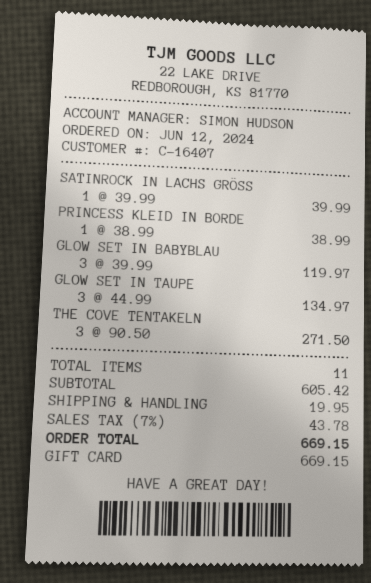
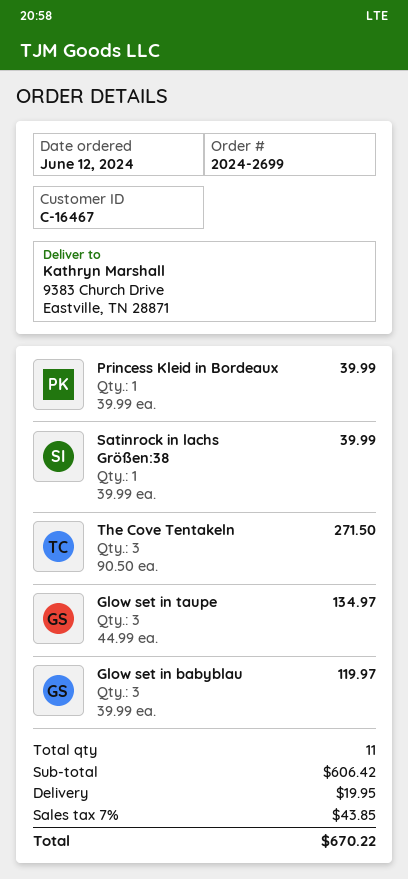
customer number: C-16407 -> C-16467
PRINCESS KLEID IN BORDE: 1 x 38.99 = 38.99 -> 1 x 39.99 = 39.99
subtotal: 605.42 -> 606.42
tax: 7% = 43.78 -> 7% = 43.85
total: 669.15 -> 670.22

